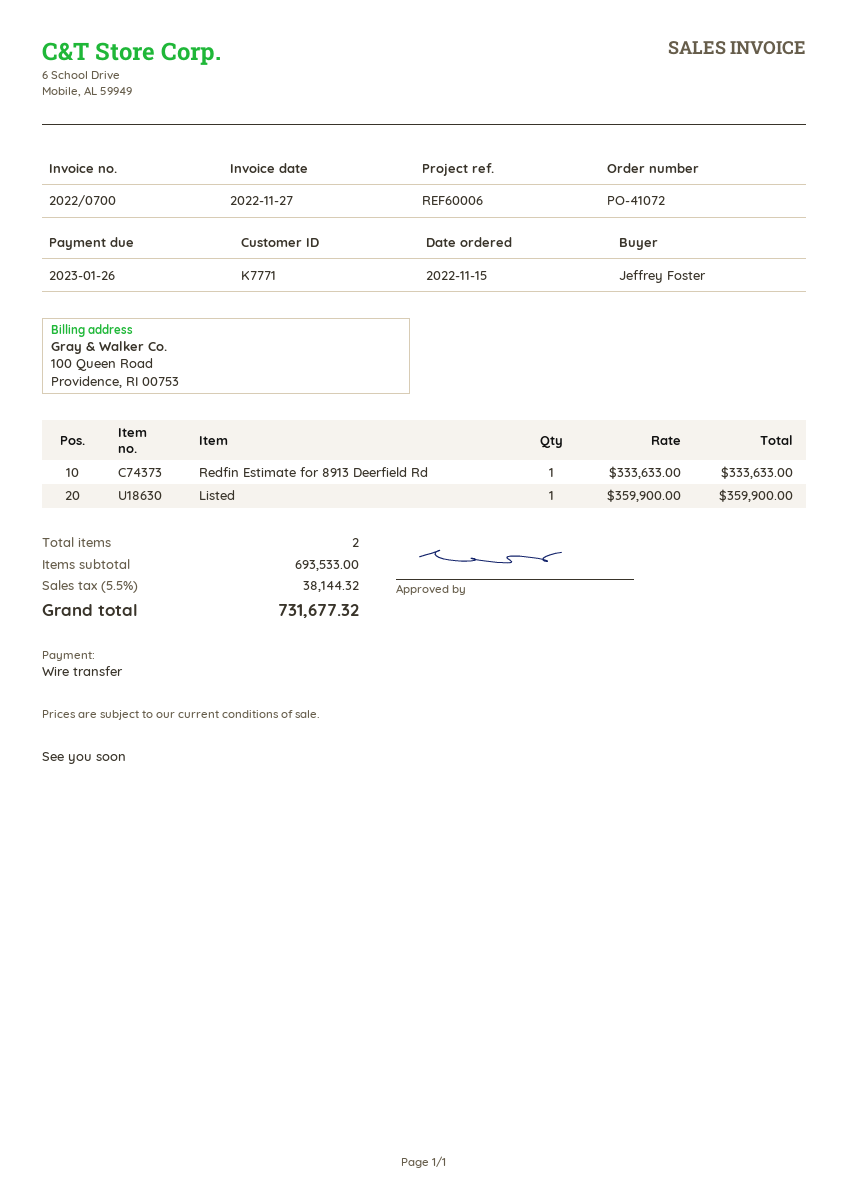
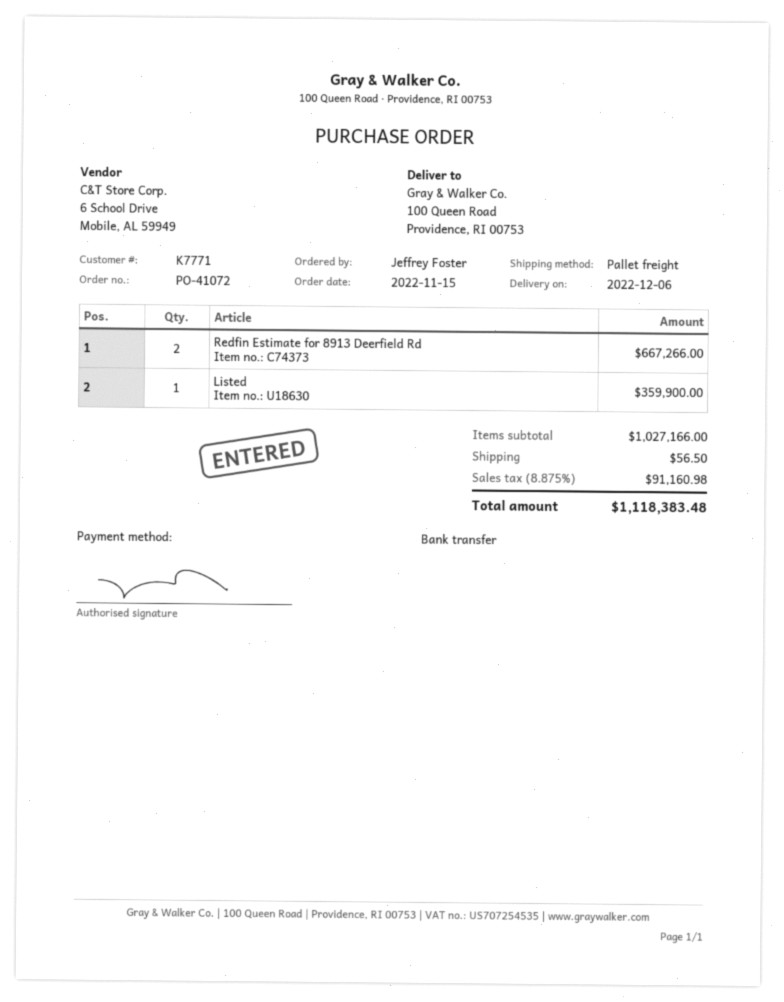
Redfin Estimate for 8913 Deerfield Rd: 1 for 333633.00 -> 2 for 667266.00
subtotal: 693533.00 -> 1027166.00
shipping: none -> 56.50
tax: 5.5% = 38144.32 -> 8.875% = 91160.98
total: 731677.32 -> 1118383.48

